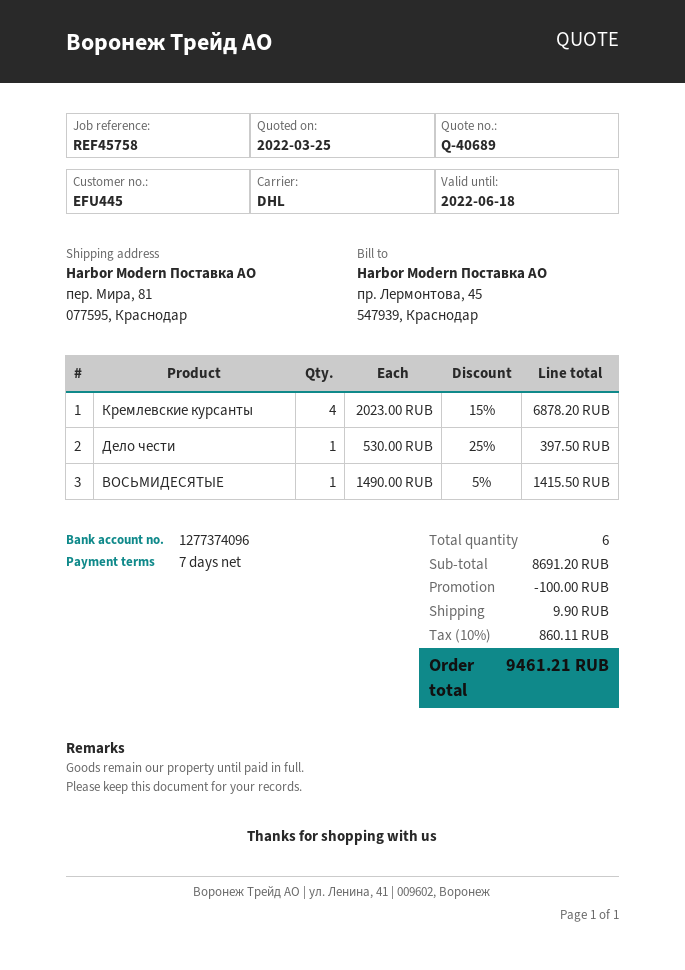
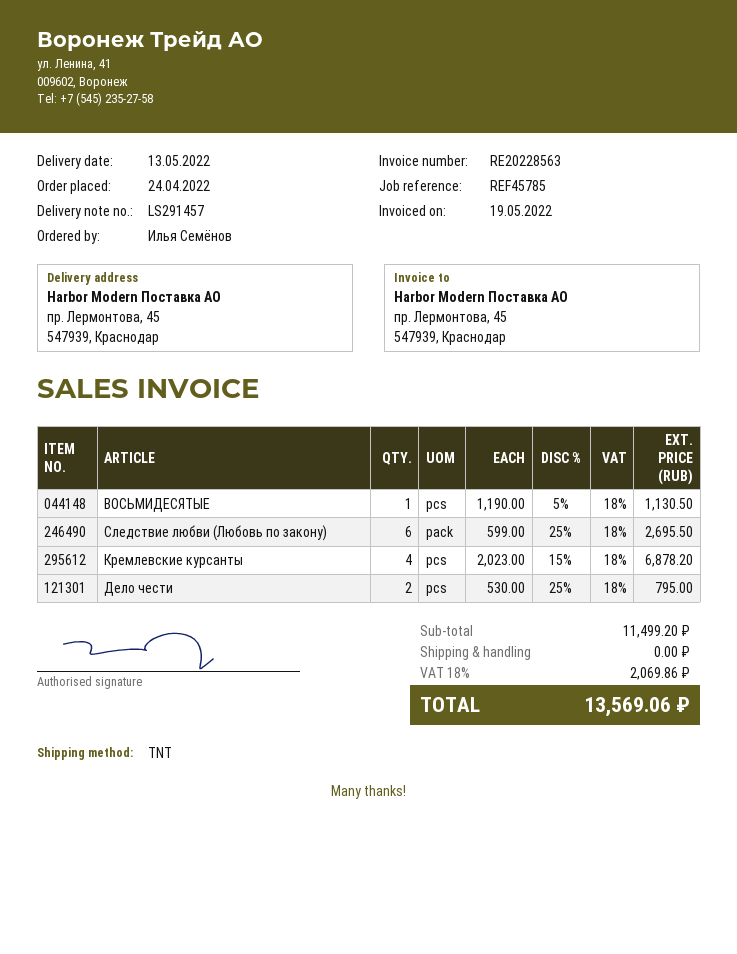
reference: REF45758 -> REF45785
shipping method: DHL -> TNT
ship to: пер. Мира, 81, 077595, Краснодар -> пр. Лермонтова, 45, 547939, Краснодар
Дело чести: 1 x 530.00 - 25% = 397.50 -> 2 x 530.00 - 25% = 795.00
ВОСЬМИДЕСЯТЫЕ: 1 x 1490.00 - 5% = 1415.50 -> 1 x 1190.00 - 5% = 1130.50
Следствие любви (Любовь по закону): none -> 6 x 599.00 - 25% = 2695.50
subtotal: 8691.20 -> 11499.20
discount: 100.00 -> none
shipping: 9.90 -> 0.00
tax: 10% = 860.11 -> 18% = 2069.86
total: 9461.21 -> 13569.06

